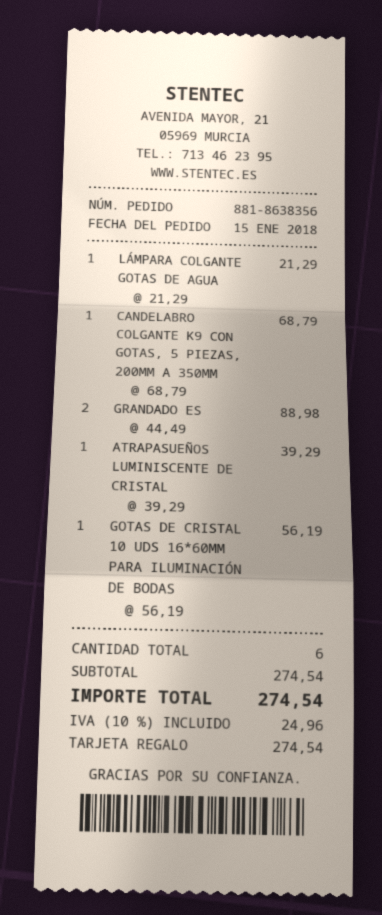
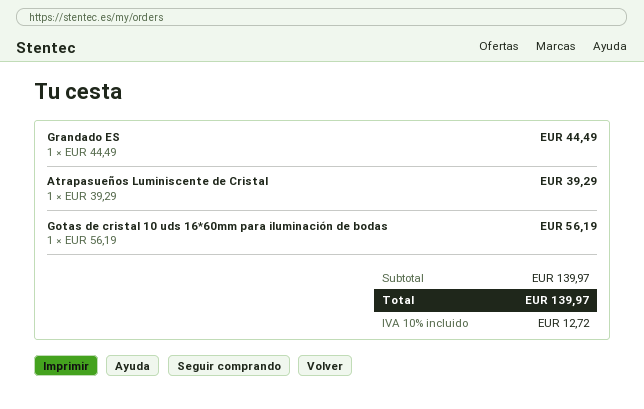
LÁMPARA COLGANTE GOTAS DE AGUA: 1 x 21.29 = 21.29 -> none
CANDELABRO COLGANTE K9 CON GOTAS, 5 PIEZAS, 200MM A 350MM: 1 x 68.79 = 68.79 -> none
GRANDADO ES: 2 x 44.49 = 88.98 -> 1 x 44.49 = 44.49
subtotal: 274.54 -> 139.97
tax: 10% = 24.96 -> 10% = 12.72
total: 274.54 -> 139.97

